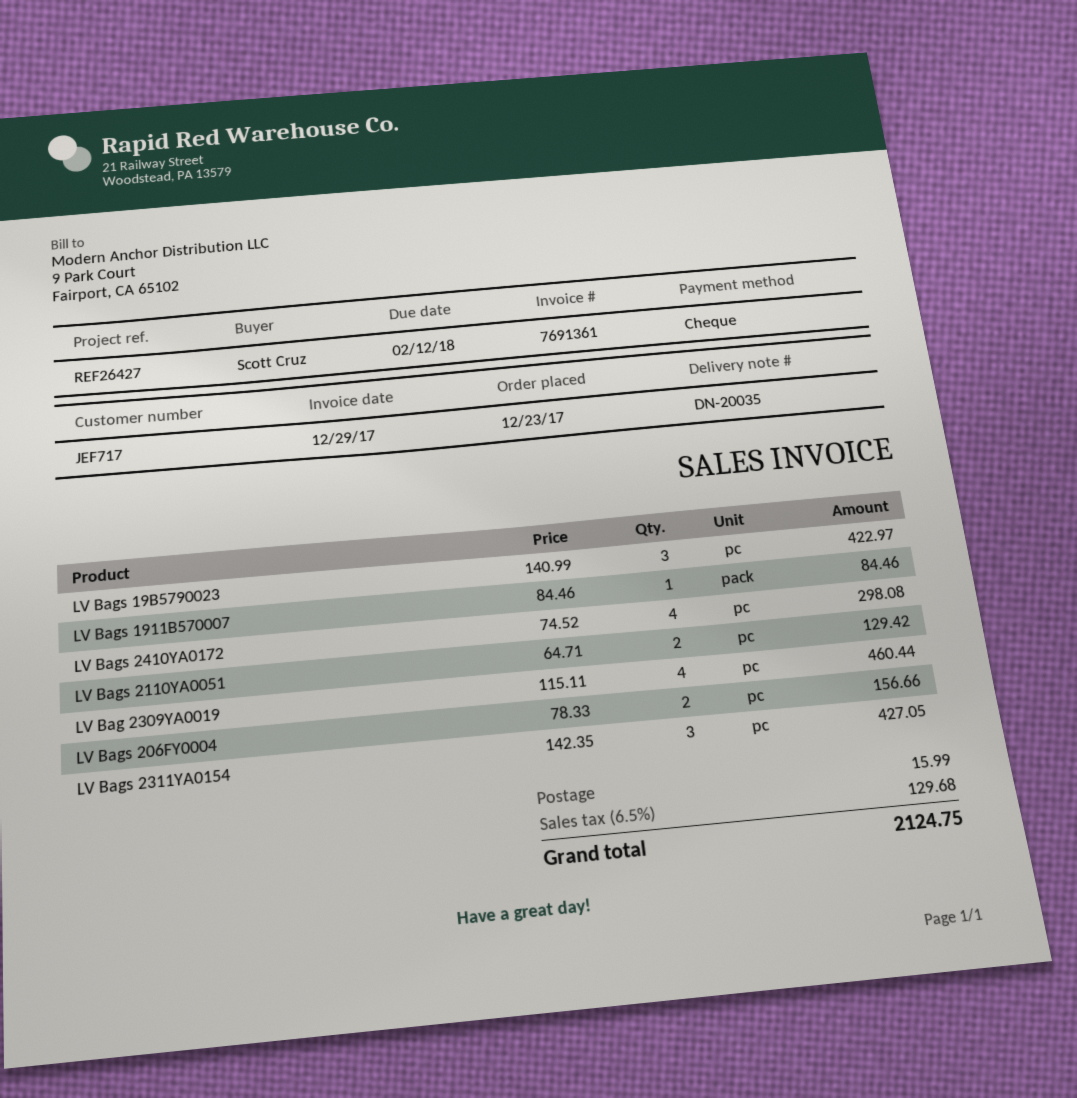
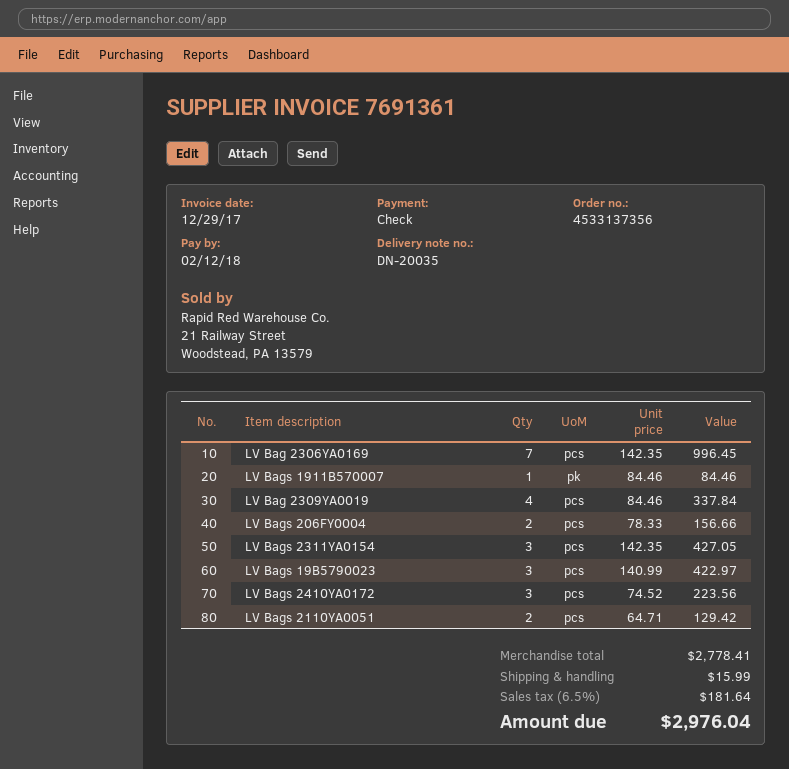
LV Bags 2410YA0172: 4 x 74.52 = 298.08 -> 3 x 74.52 = 223.56
LV Bag 2309YA0019: 4 x 115.11 = 460.44 -> 4 x 84.46 = 337.84
LV Bag 2306YA0169: none -> 7 x 142.35 = 996.45
tax: 6.5% = 129.68 -> 6.5% = 181.64
total: 2124.75 -> 2976.04

